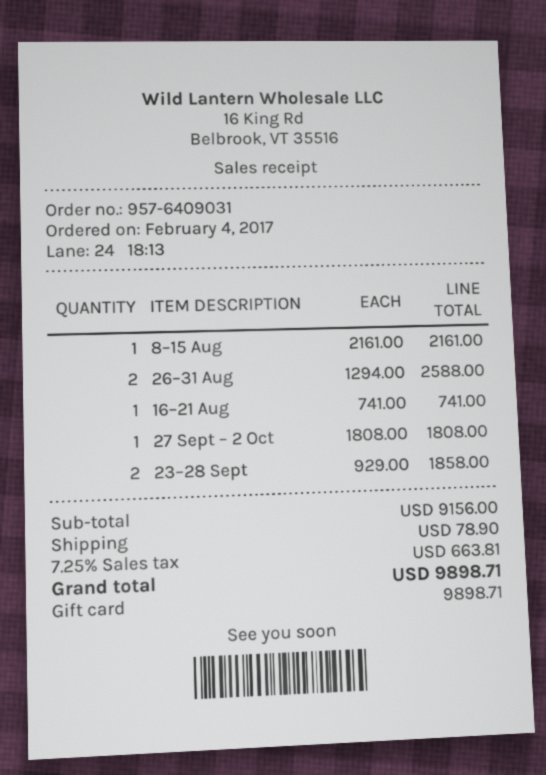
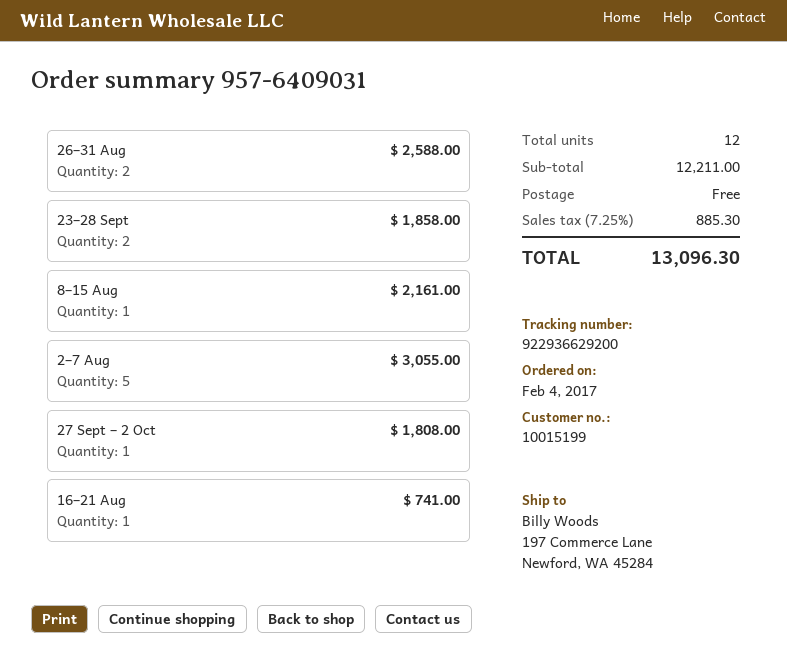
2–7 Aug: none -> 5 for 3055.00
subtotal: 9156.00 -> 12211.00
shipping: 78.90 -> 0.00
tax: 7.25% = 663.81 -> 7.25% = 885.30
total: 9898.71 -> 13096.30

